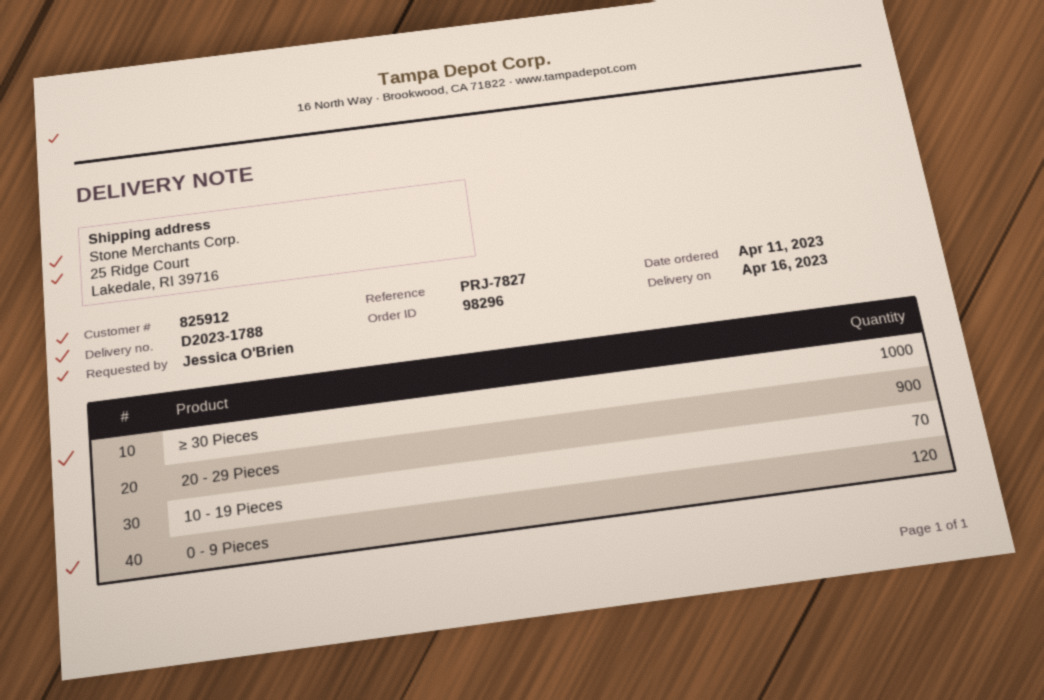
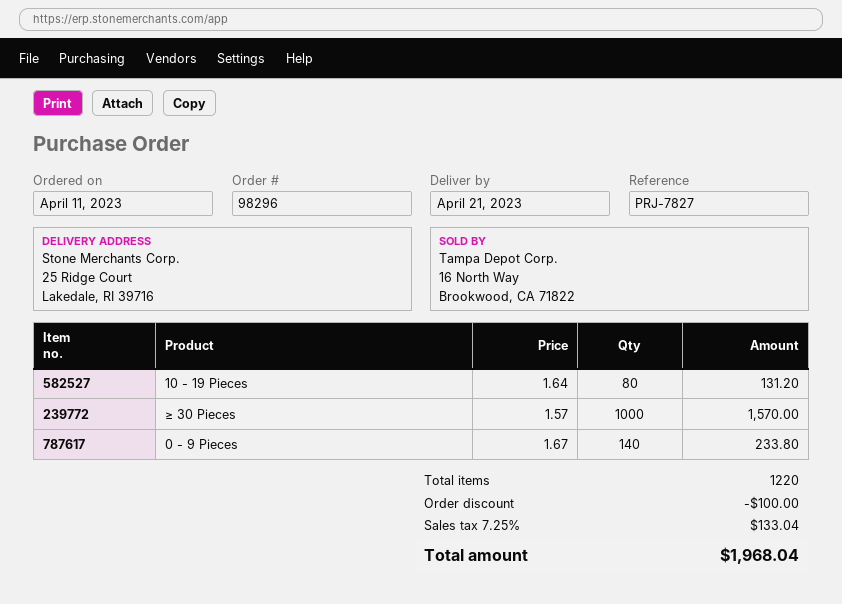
delivery date: 2023-04-16 -> 2023-04-21
20 - 29 Pieces: 900 -> none
10 - 19 Pieces: 70 -> 80
0 - 9 Pieces: 120 -> 140

